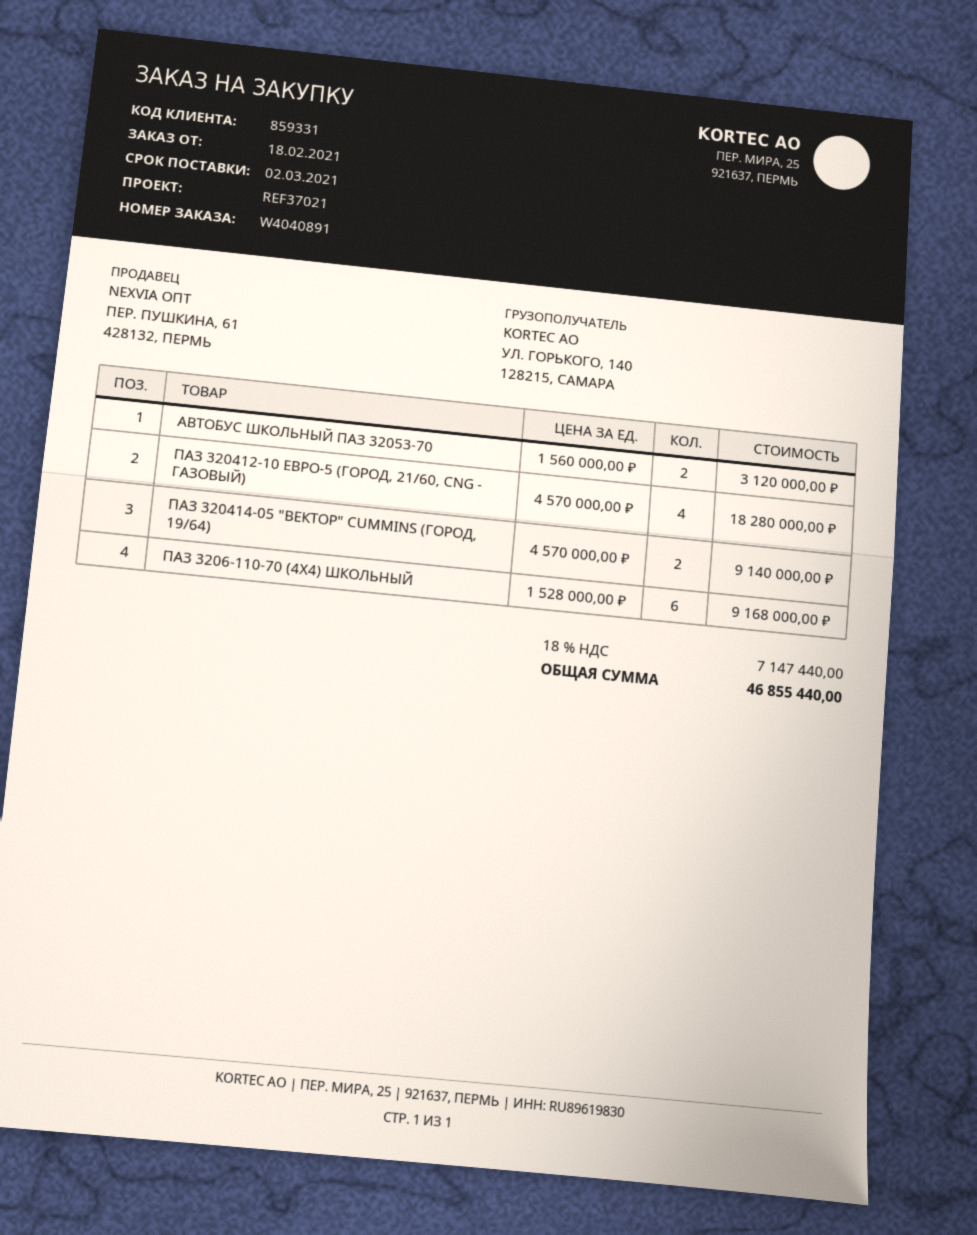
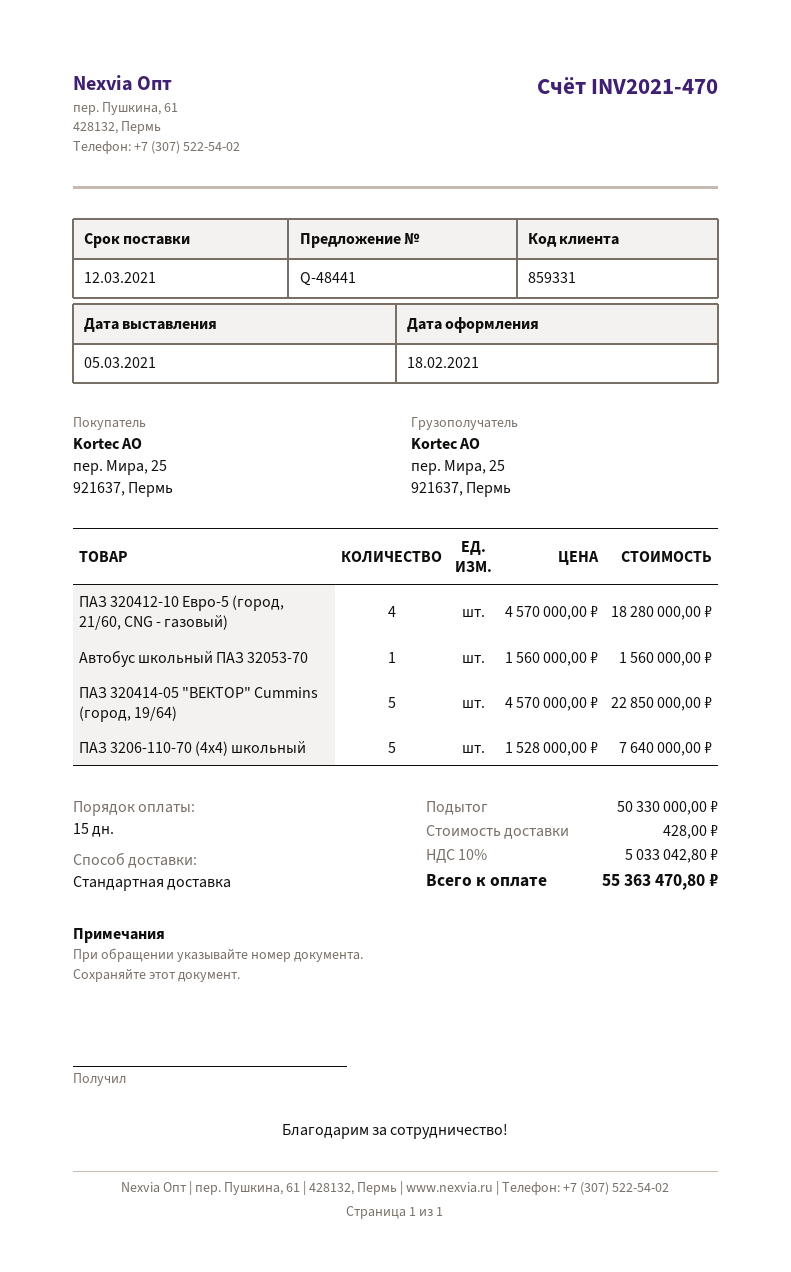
delivery date: 2021-03-02 -> 2021-03-12
ship to: УЛ. ГОРЬКОГО, 140, 128215, САМАРА -> пер. Мира, 25, 921637, Пермь
АВТОБУС ШКОЛЬНЫЙ ПАЗ 32053-70: 2 x 1560000.00 = 3120000.00 -> 1 x 1560000.00 = 1560000.00
ПАЗ 320414-05 "ВЕКТОР" CUMMINS (ГОРОД, 19/64): 2 x 4570000.00 = 9140000.00 -> 5 x 4570000.00 = 22850000.00
ПАЗ 3206-110-70 (4Х4) ШКОЛЬНЫЙ: 6 x 1528000.00 = 9168000.00 -> 5 x 1528000.00 = 7640000.00
shipping: none -> 428.00
tax: 18% = 7147440.00 -> 10% = 5033042.80
total: 46855440.00 -> 55363470.80

